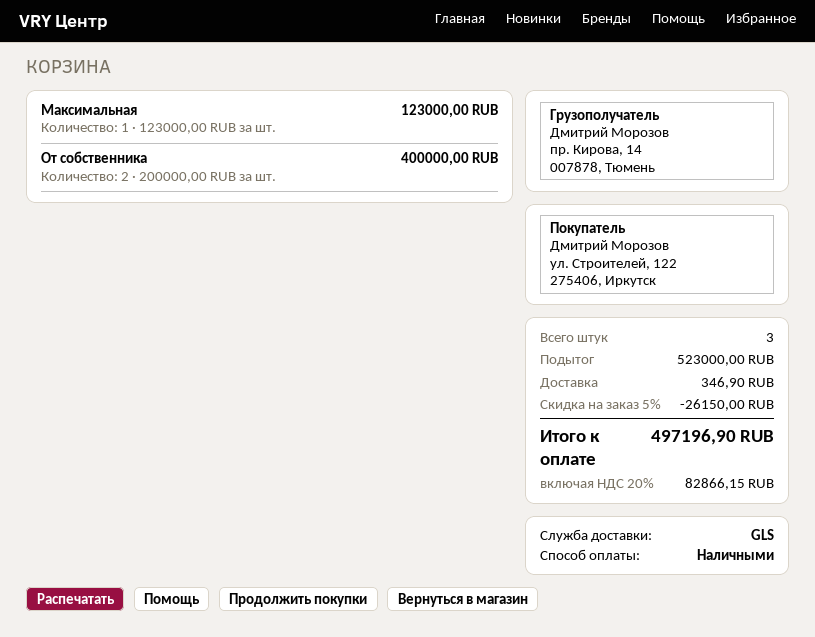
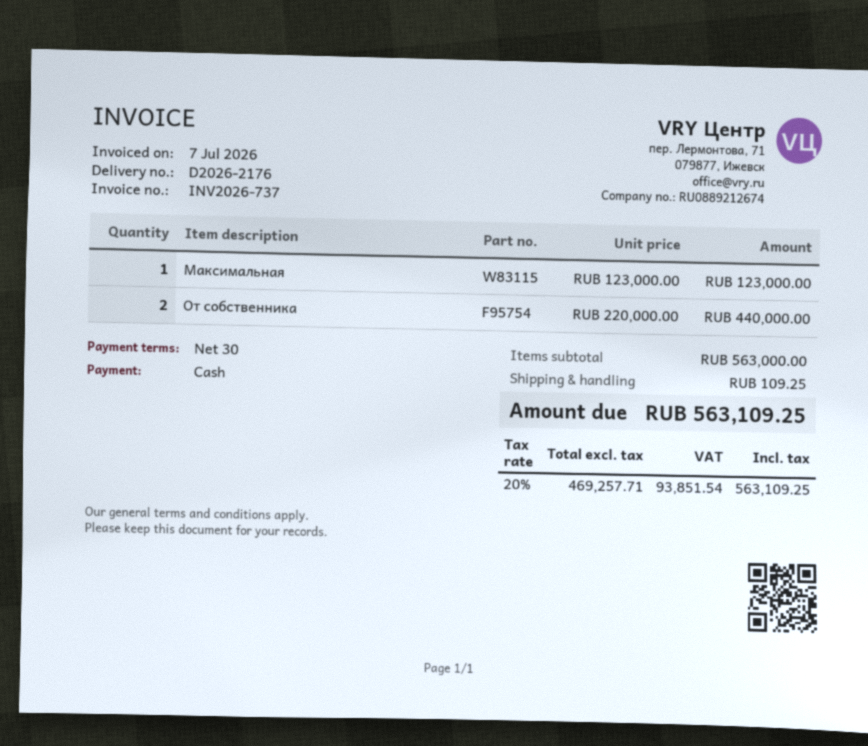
От собственника: 2 x 200000.00 = 400000.00 -> 2 x 220000.00 = 440000.00
subtotal: 523000.00 -> 563000.00
discount: 5% = 26150.00 -> none
shipping: 346.90 -> 109.25
tax: 20% = 82866.15 -> 20% = 93851.54
total: 497196.90 -> 563109.25

